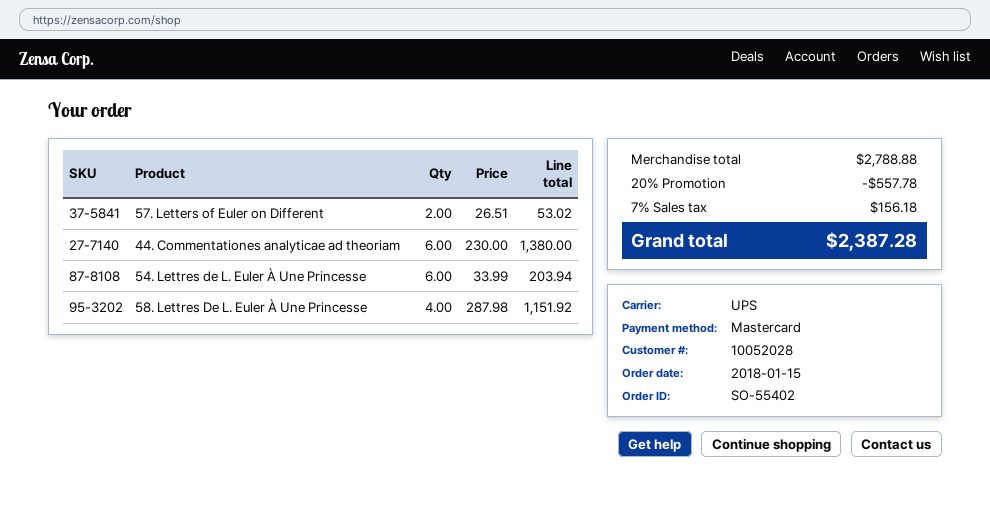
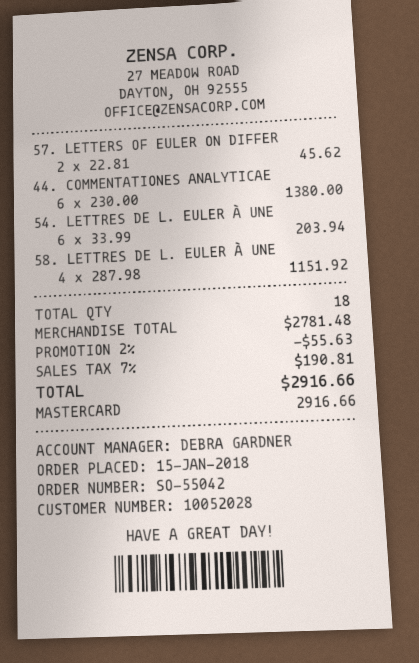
order number: SO-55402 -> SO-55042
57. Letters of Euler on Different: 2 x 26.51 = 53.02 -> 2 x 22.81 = 45.62
subtotal: 2788.88 -> 2781.48
discount: 20% = 557.78 -> 2% = 55.63
tax: 7% = 156.18 -> 7% = 190.81
total: 2387.28 -> 2916.66

